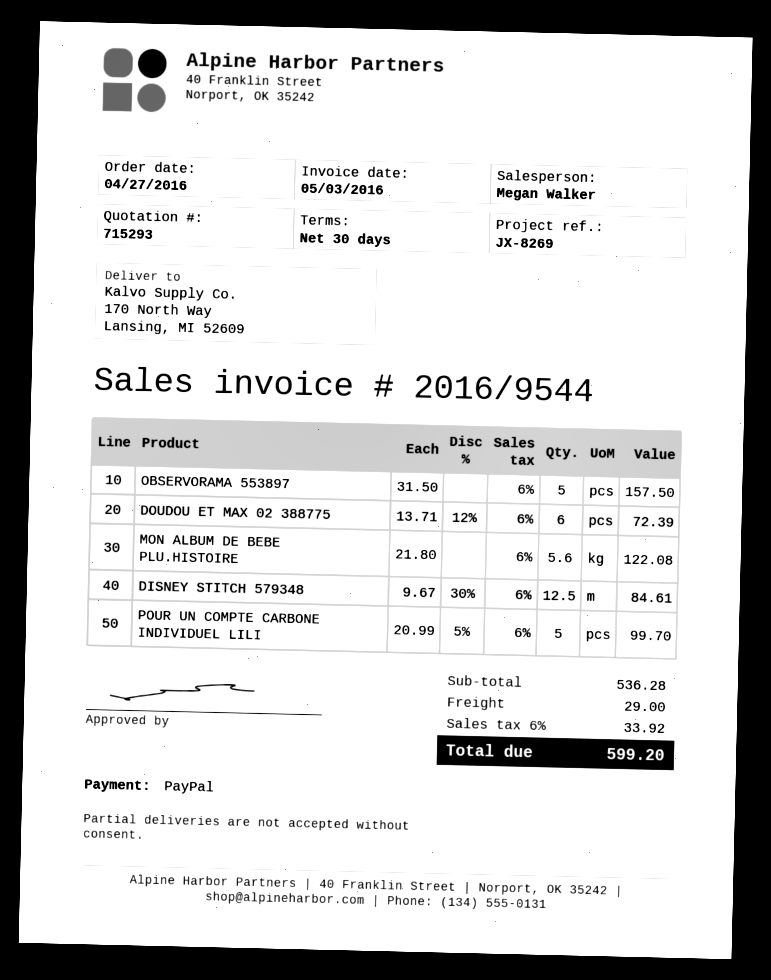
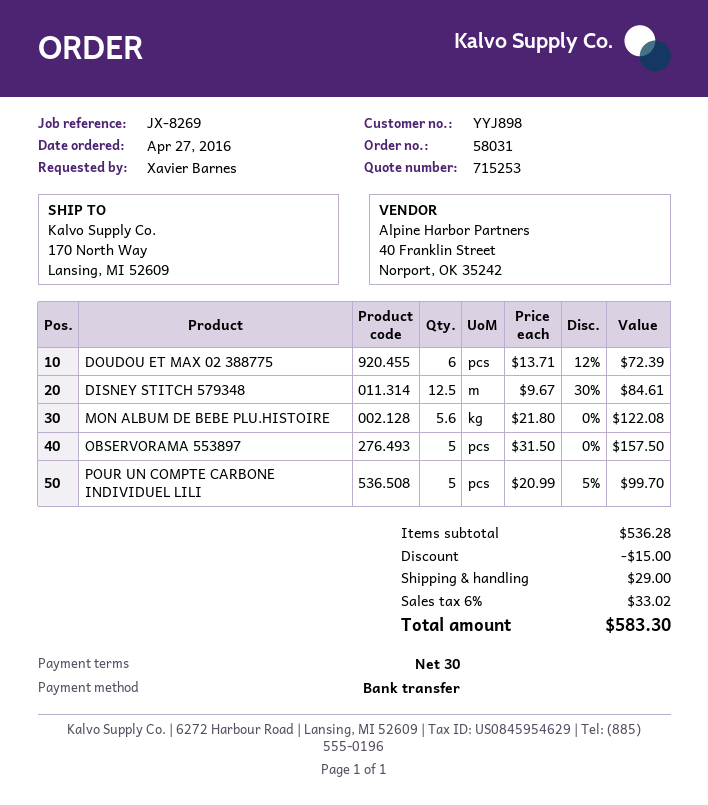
quote number: 715293 -> 715253
payment method: PayPal -> bank transfer
discount: none -> 15.00
tax: 6% = 33.92 -> 6% = 33.02
total: 599.20 -> 583.30

